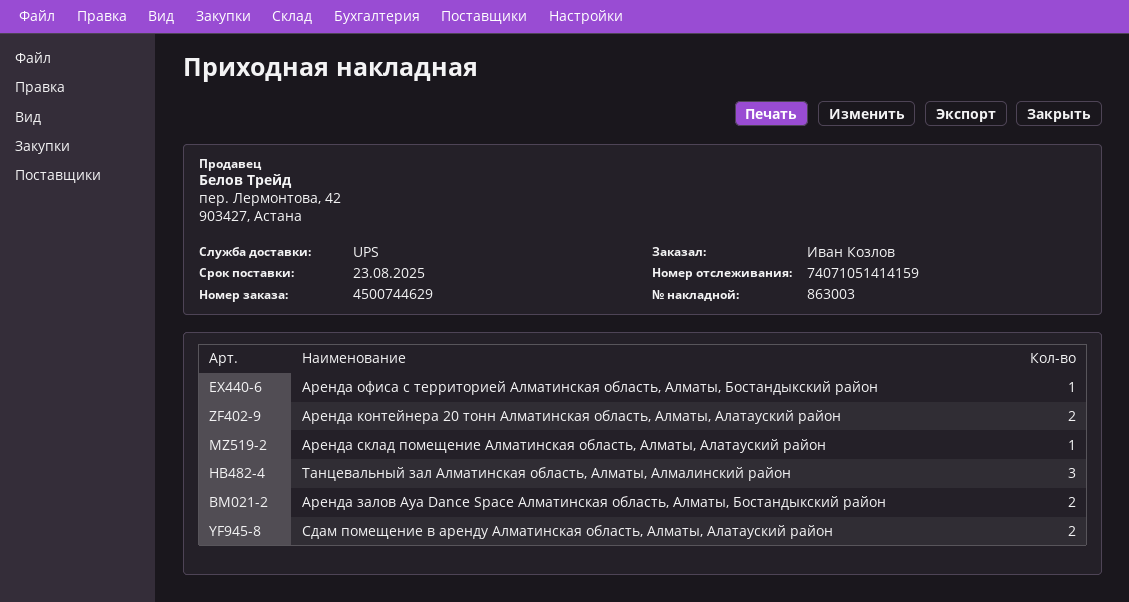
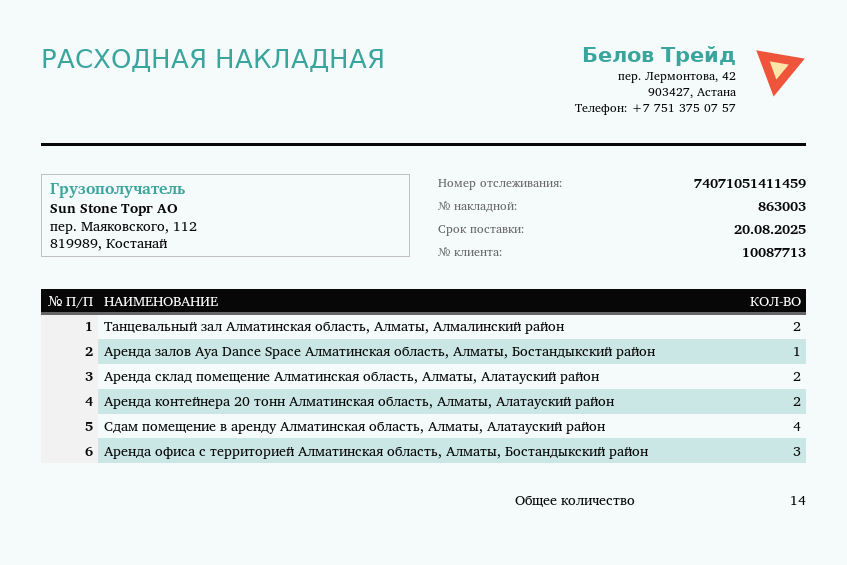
delivery date: 2025-08-23 -> 2025-08-20
tracking number: 74071051414159 -> 74071051411459
Аренда офиса с территорией Алматинская область, Алматы, Бостандыкский район: 1 -> 3
Аренда склад помещение Алматинская область, Алматы, Алатауский район: 1 -> 2
Танцевальный зал Алматинская область, Алматы, Алмалинский район: 3 -> 2
Аренда залов Aya Dance Space Алматинская область, Алматы, Бостандыкский район: 2 -> 1
Сдам помещение в аренду Алматинская область, Алматы, Алатауский район: 2 -> 4

